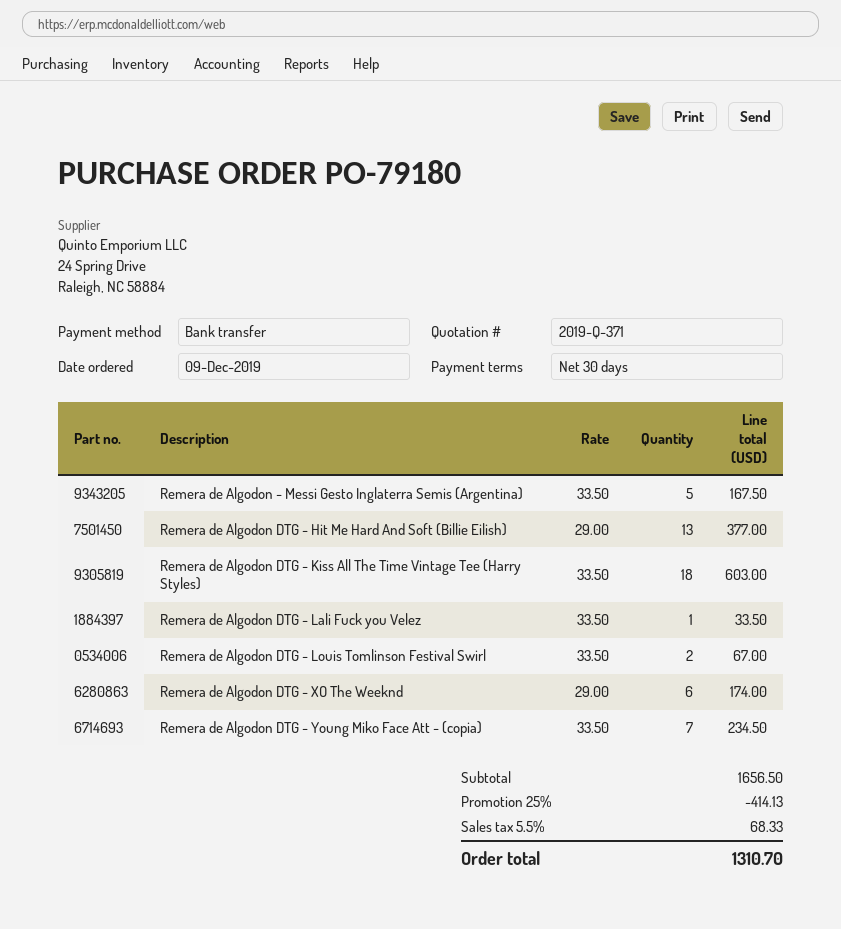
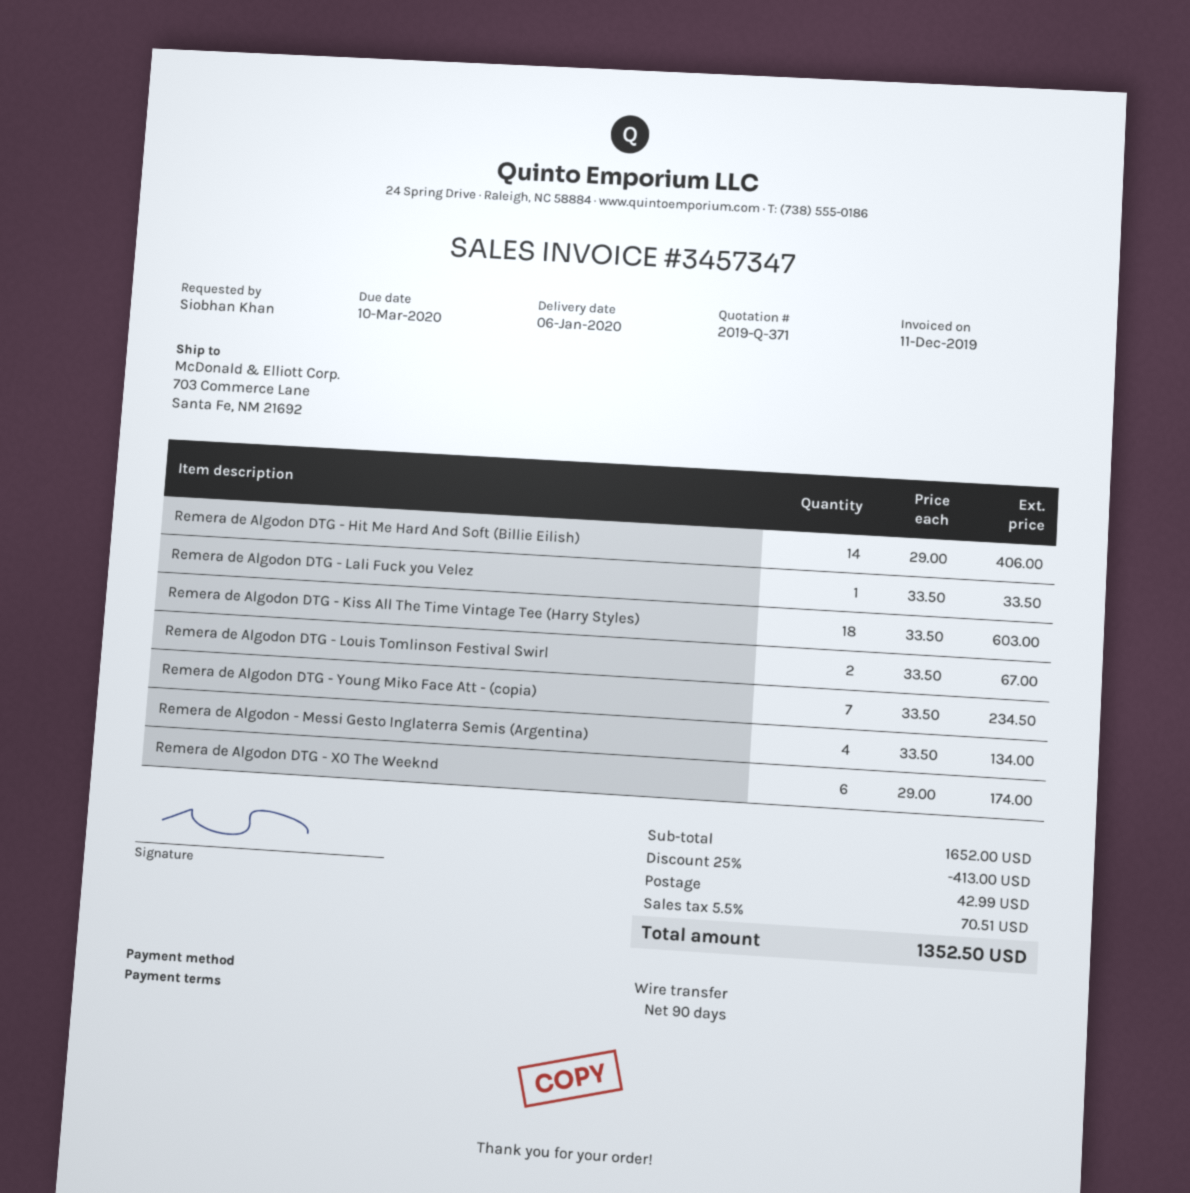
payment terms: 30 days -> 90 days
Remera de Algodon - Messi Gesto Inglaterra Semis (Argentina): 5 x 33.50 = 167.50 -> 4 x 33.50 = 134.00
Remera de Algodon DTG - Hit Me Hard And Soft (Billie Eilish): 13 x 29.00 = 377.00 -> 14 x 29.00 = 406.00
subtotal: 1656.50 -> 1652.00
discount: 25% = 414.13 -> 25% = 413.00
shipping: none -> 42.99
tax: 5.5% = 68.33 -> 5.5% = 70.51
total: 1310.70 -> 1352.50

